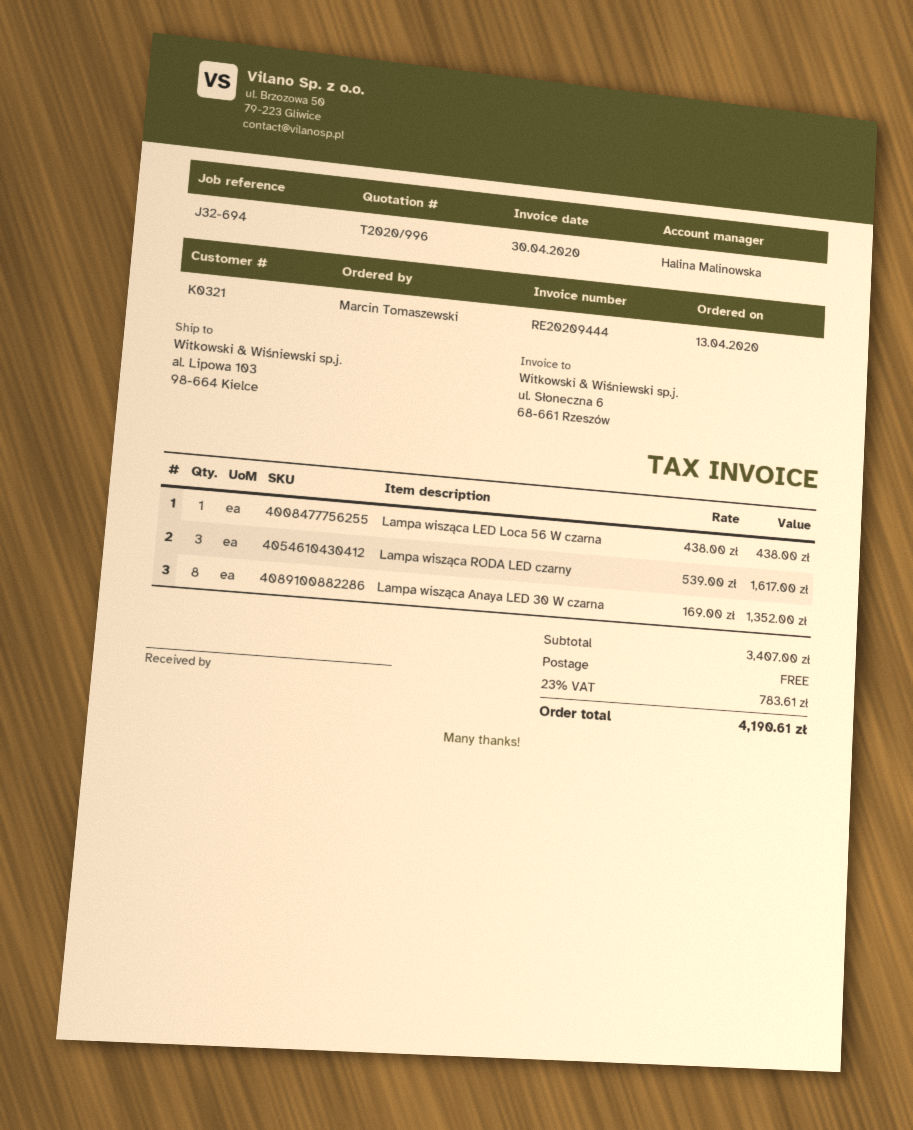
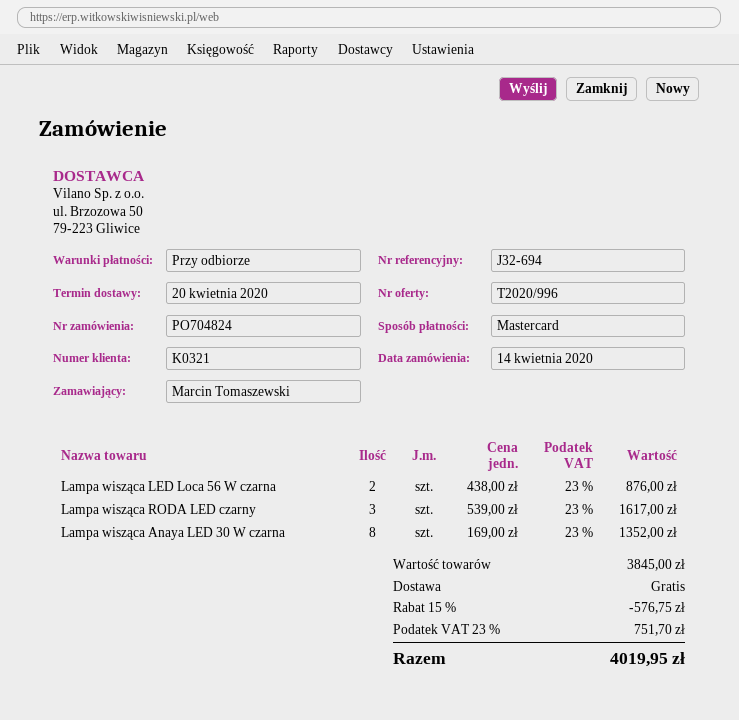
order date: 2020-04-13 -> 2020-04-14
Lampa wisząca LED Loca 56 W czarna: 1 x 438.00 = 438.00 -> 2 x 438.00 = 876.00
subtotal: 3407.00 -> 3845.00
discount: none -> 15% = 576.75
tax: 23% = 783.61 -> 23% = 751.70
total: 4190.61 -> 4019.95

